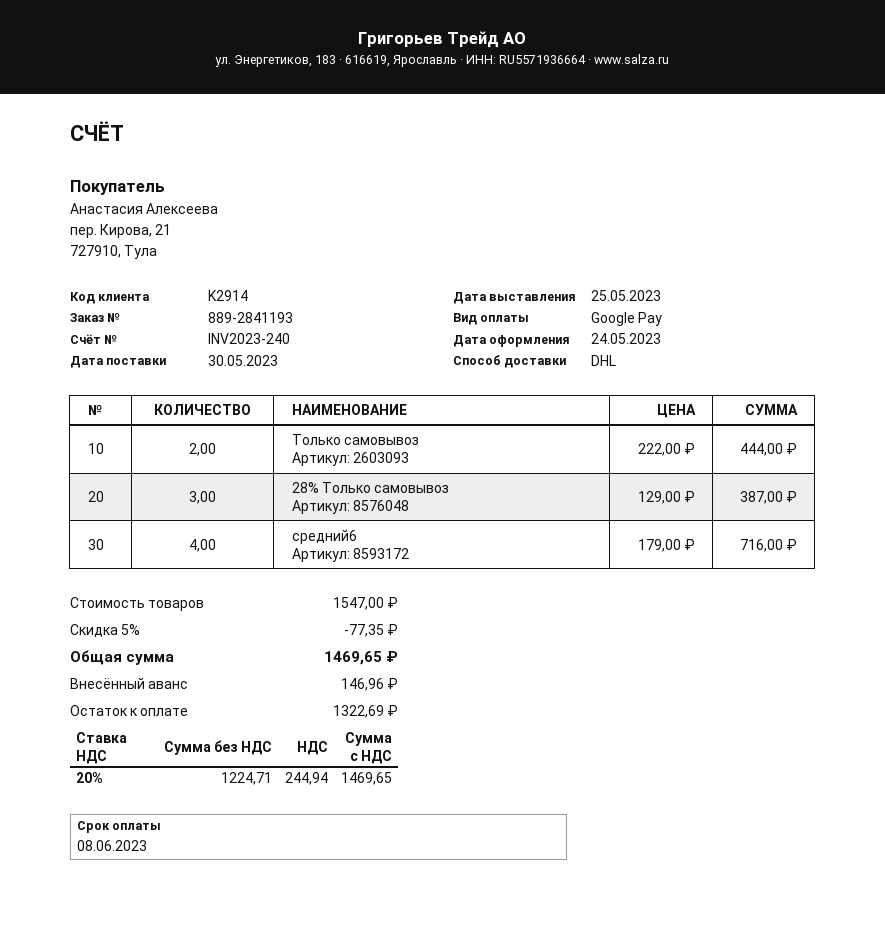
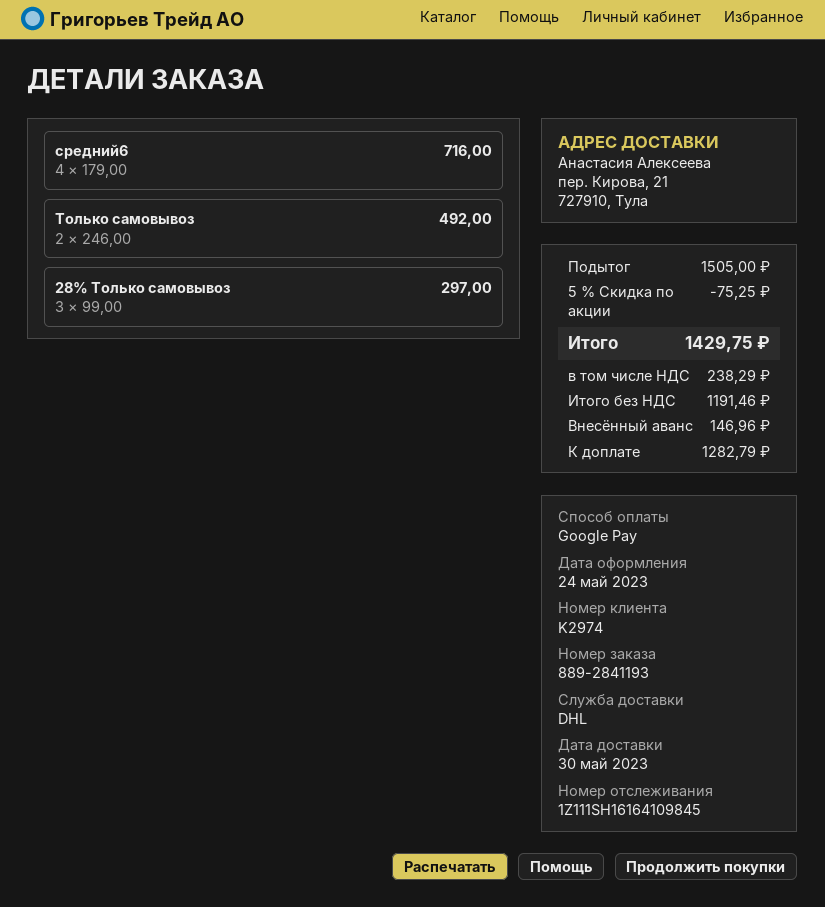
customer number: K2914 -> K2974
Только самовывоз: 2 x 222.00 = 444.00 -> 2 x 246.00 = 492.00
28% Только самовывоз: 3 x 129.00 = 387.00 -> 3 x 99.00 = 297.00
subtotal: 1547.00 -> 1505.00
discount: 5% = 77.35 -> 5% = 75.25
net: 1224.71 -> 1191.46
tax: 244.94 -> 238.29
total: 1469.65 -> 1429.75
balance: 1322.69 -> 1282.79

